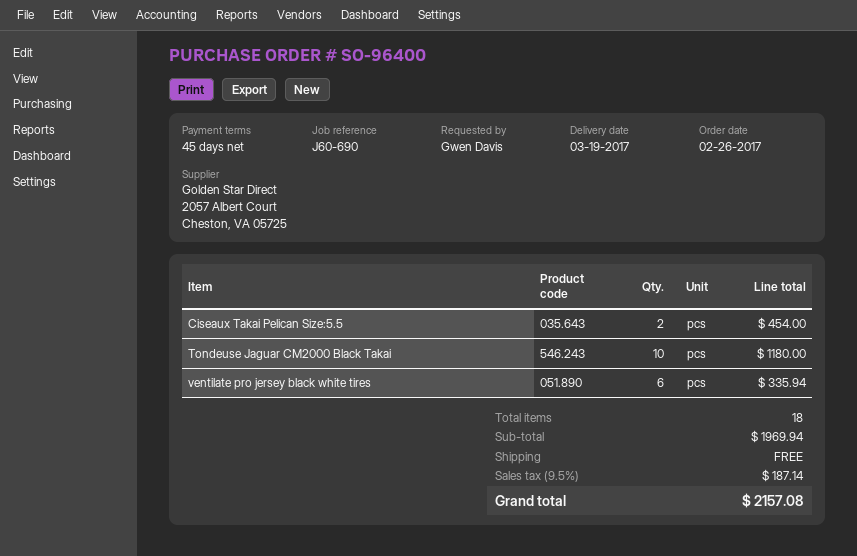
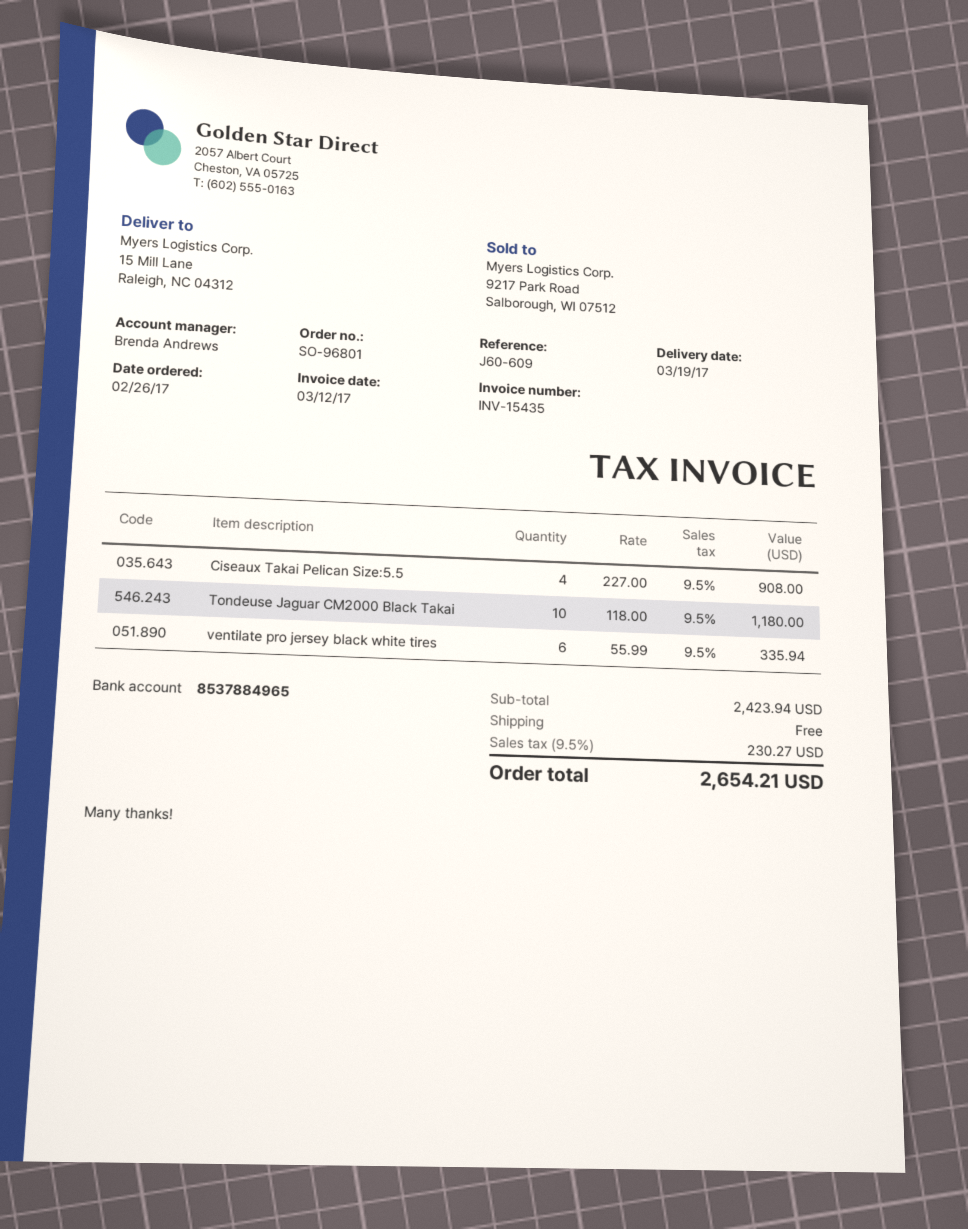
order number: SO-96400 -> SO-96801
reference: J60-690 -> J60-609
Ciseaux Takai Pelican Size:5.5: 2 for 454.00 -> 4 for 908.00
subtotal: 1969.94 -> 2423.94
tax: 9.5% = 187.14 -> 9.5% = 230.27
total: 2157.08 -> 2654.21

